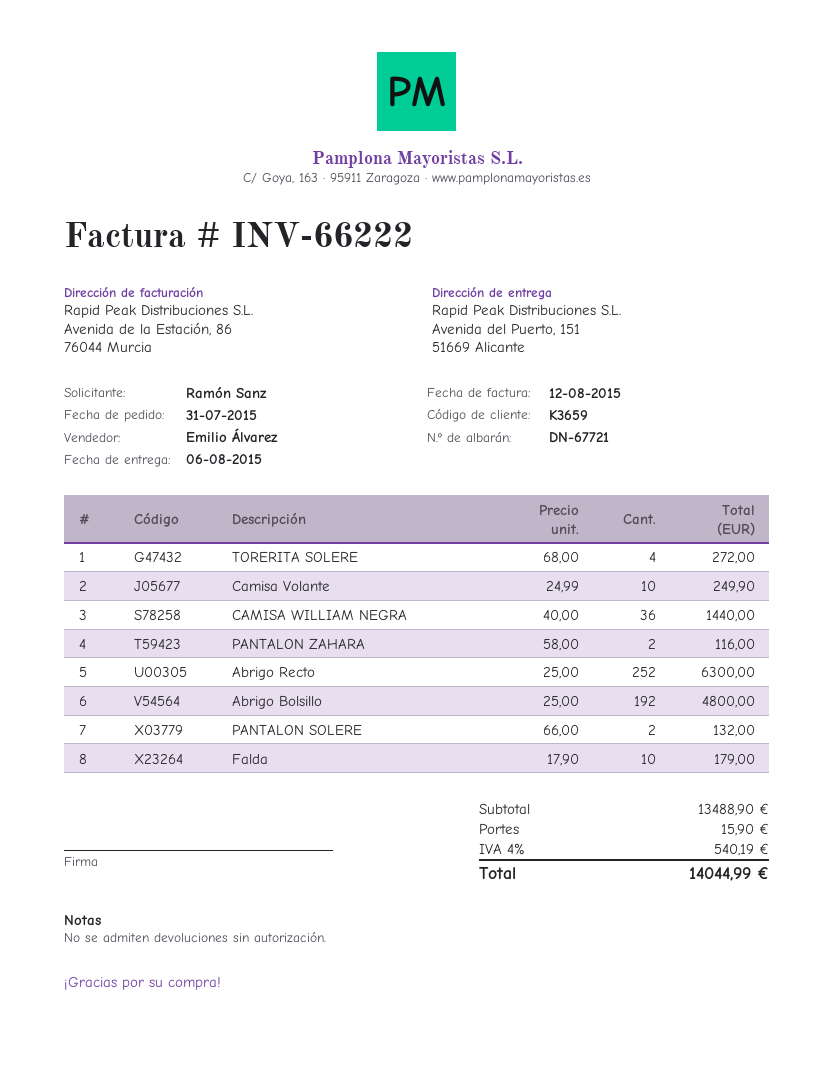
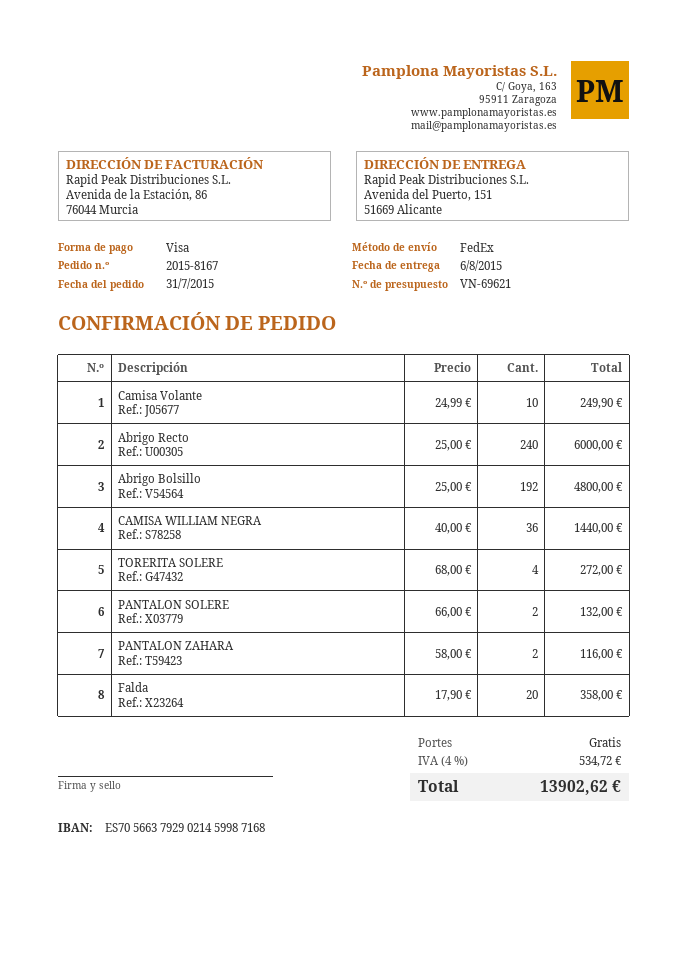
Abrigo Recto: 252 x 25.00 = 6300.00 -> 240 x 25.00 = 6000.00
Falda: 10 x 17.90 = 179.00 -> 20 x 17.90 = 358.00
shipping: 15.90 -> 0.00
tax: 4% = 540.19 -> 4% = 534.72
total: 14044.99 -> 13902.62

